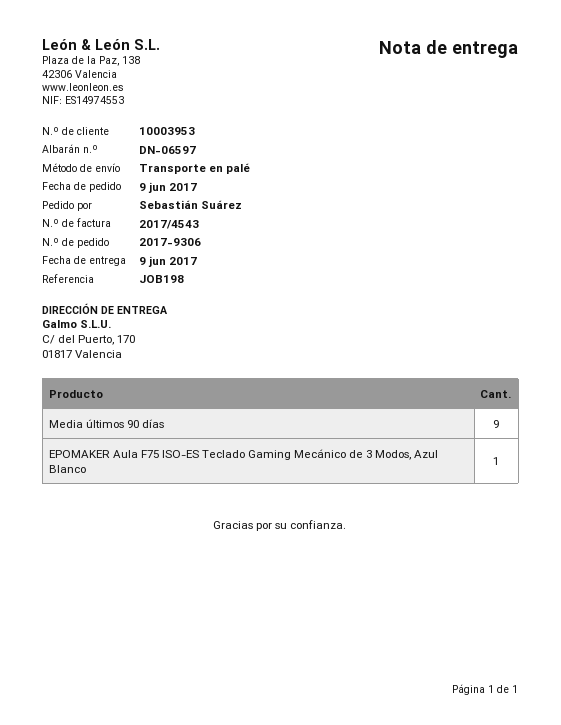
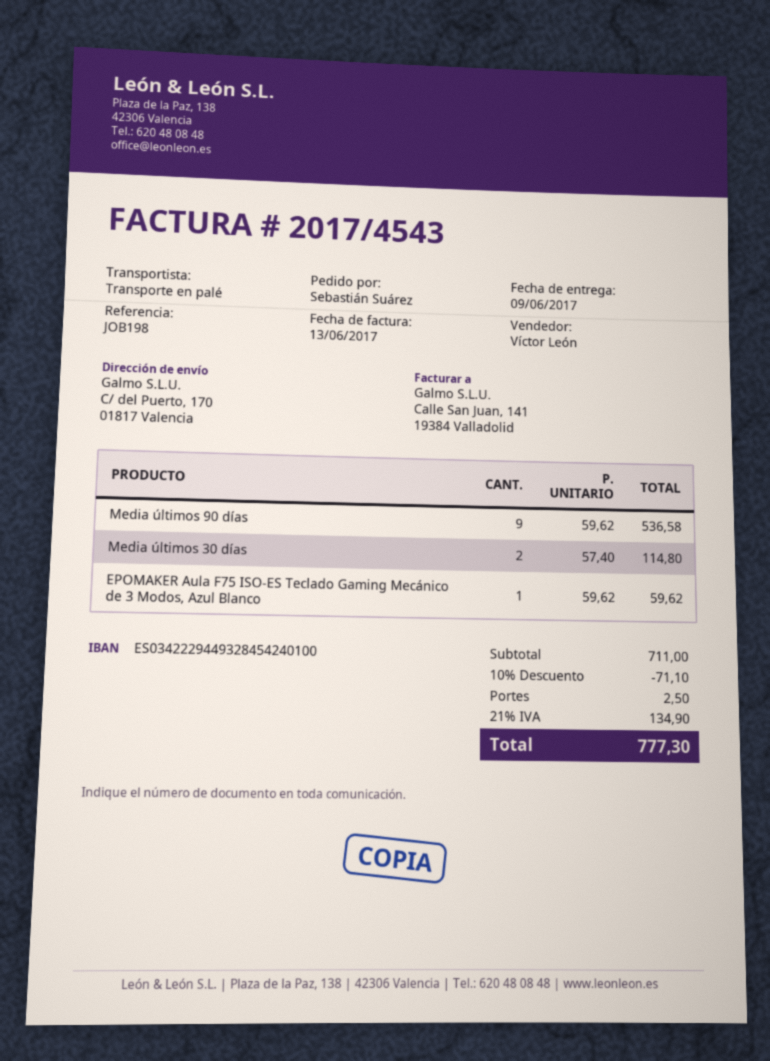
Media últimos 30 días: none -> 2

